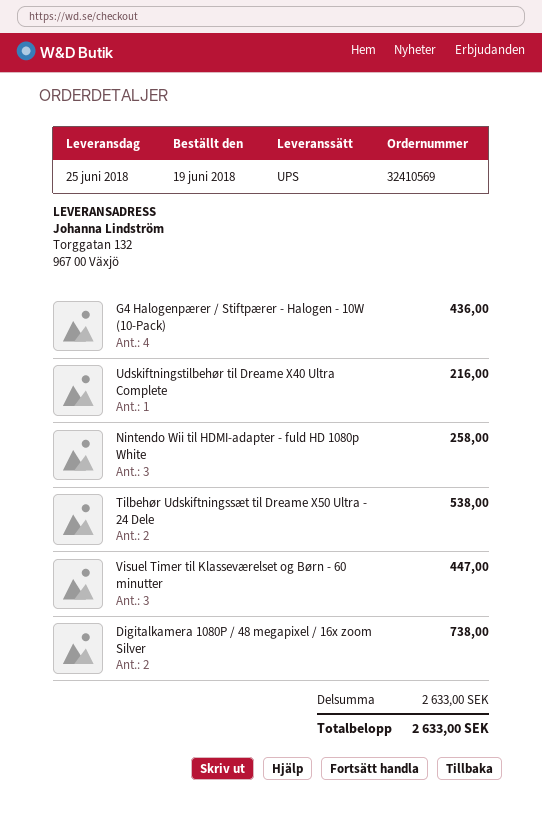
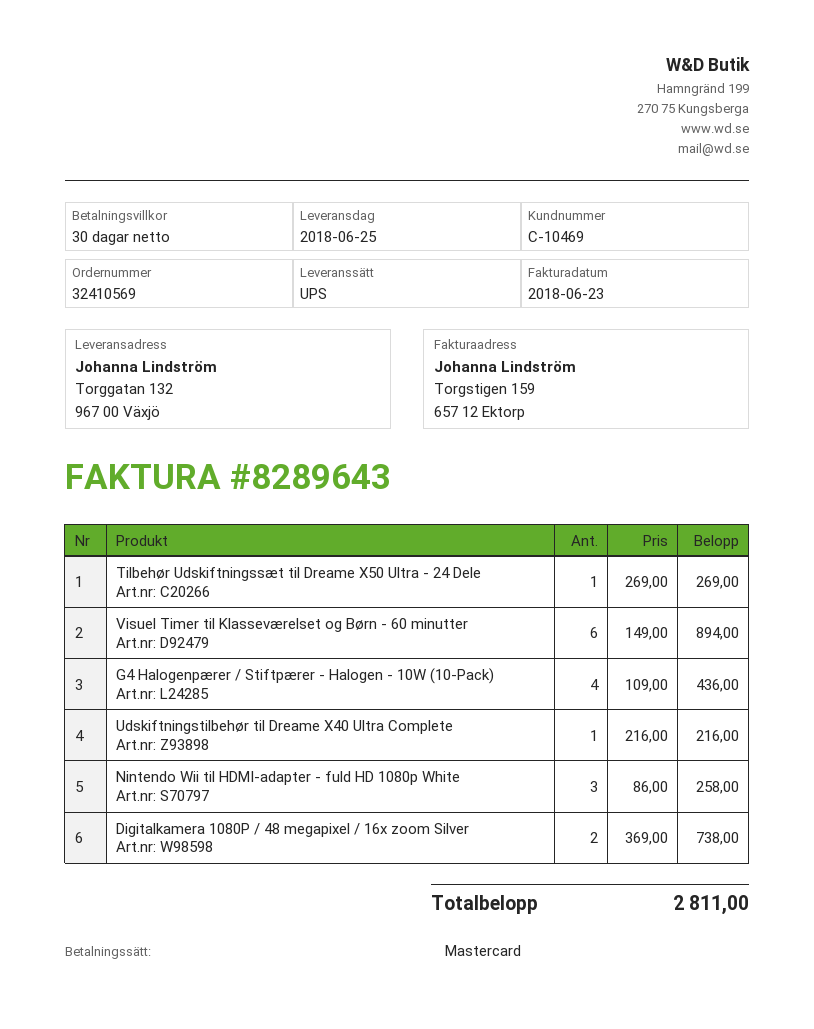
Tilbehør Udskiftningssæt til Dreame X50 Ultra - 24 Dele: 2 for 538.00 -> 1 for 269.00
Visuel Timer til Klasseværelset og Børn - 60 minutter: 3 for 447.00 -> 6 for 894.00
total: 2633.00 -> 2811.00

